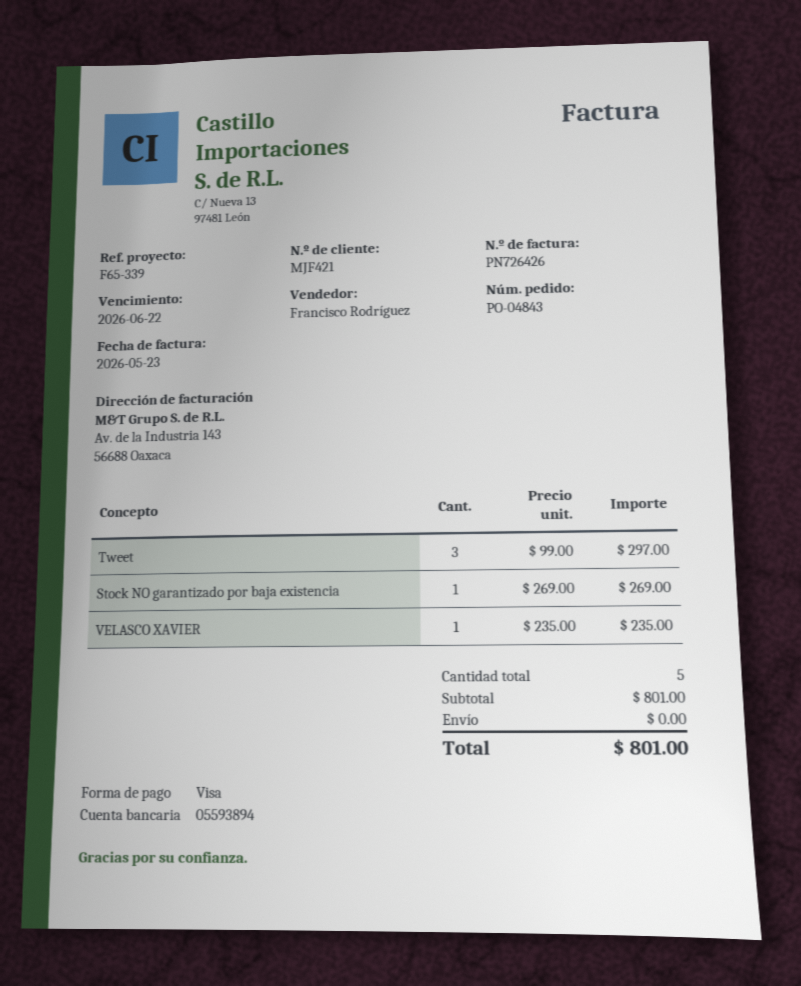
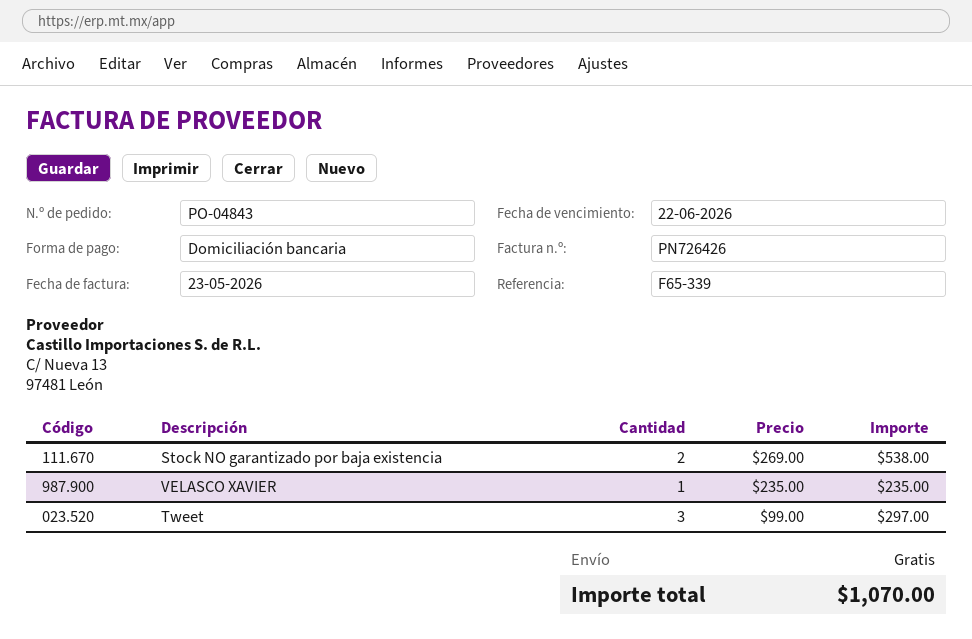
payment method: Visa -> direct debit
Stock NO garantizado por baja existencia: 1 x 269.00 = 269.00 -> 2 x 269.00 = 538.00
total: 801.00 -> 1070.00

